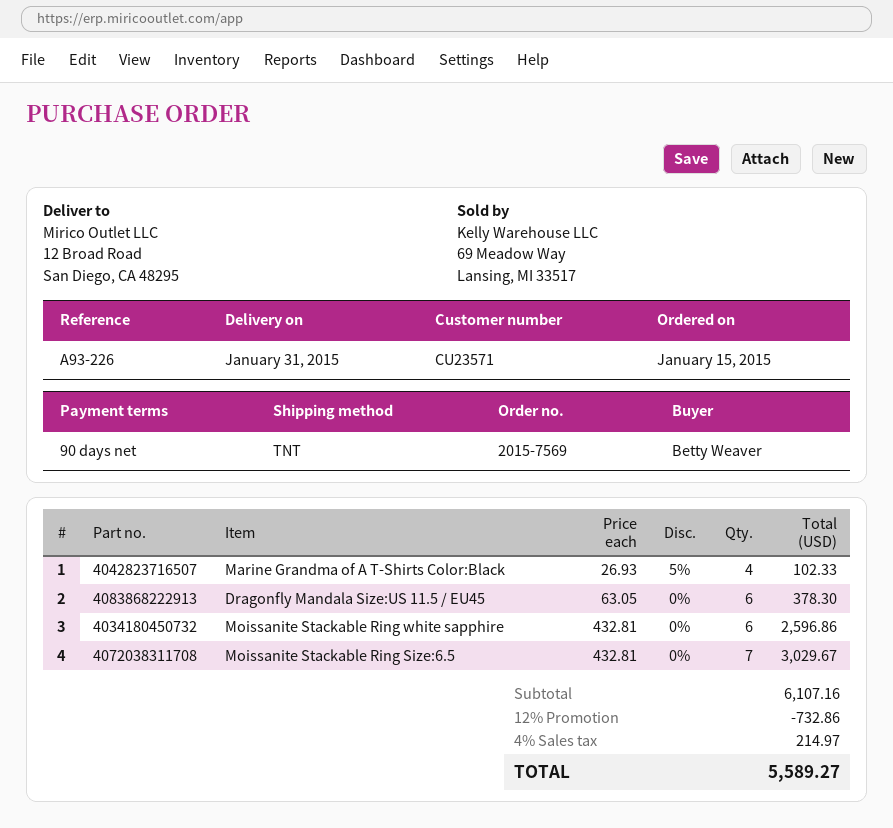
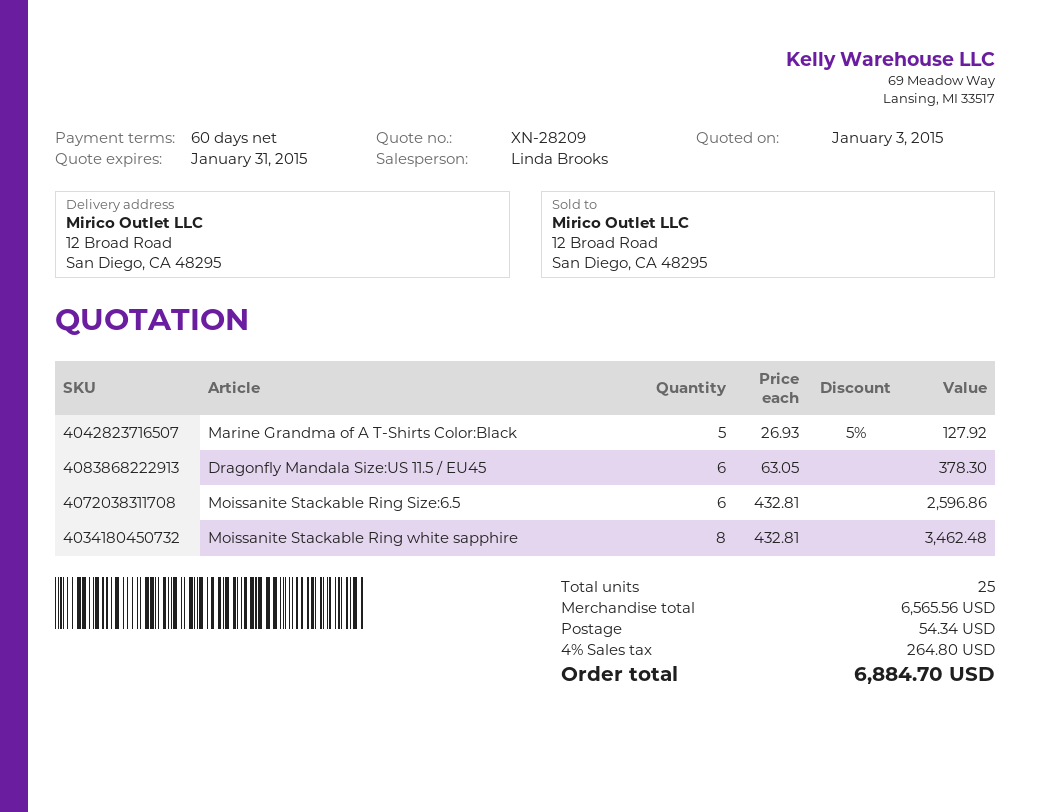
payment terms: 90 days -> 60 days
Marine Grandma of A T-Shirts Color:Black: 4 x 26.93 - 5% = 102.33 -> 5 x 26.93 - 5% = 127.92
Moissanite Stackable Ring white sapphire: 6 x 432.81 = 2596.86 -> 8 x 432.81 = 3462.48
Moissanite Stackable Ring Size:6.5: 7 x 432.81 = 3029.67 -> 6 x 432.81 = 2596.86
subtotal: 6107.16 -> 6565.56
discount: 12% = 732.86 -> none
shipping: none -> 54.34
tax: 4% = 214.97 -> 4% = 264.80
total: 5589.27 -> 6884.70

